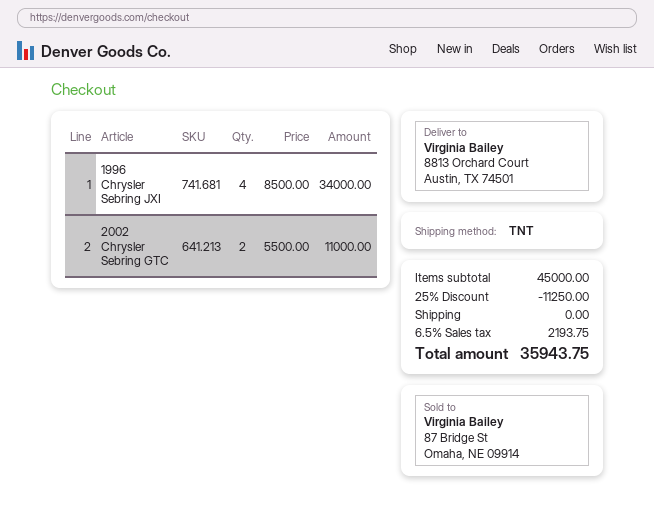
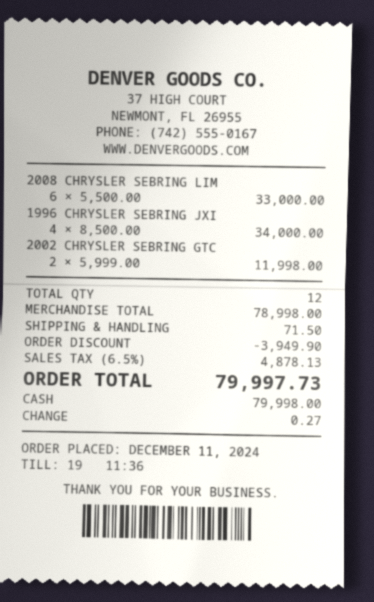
2002 Chrysler Sebring GTC: 2 x 5500.00 = 11000.00 -> 2 x 5999.00 = 11998.00
2008 CHRYSLER SEBRING LIM: none -> 6 x 5500.00 = 33000.00
subtotal: 45000.00 -> 78998.00
discount: 11250.00 -> 3949.90
shipping: 0.00 -> 71.50
tax: 6.5% = 2193.75 -> 6.5% = 4878.13
total: 35943.75 -> 79997.73

